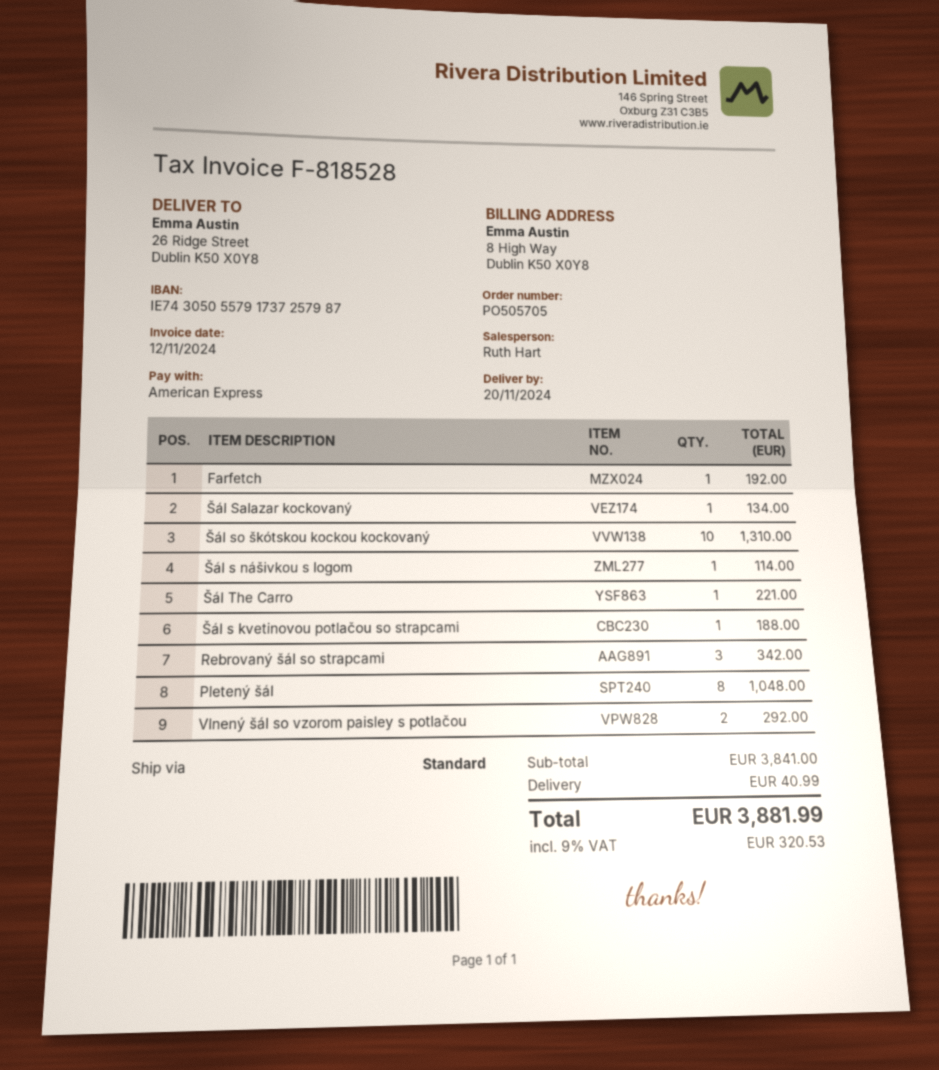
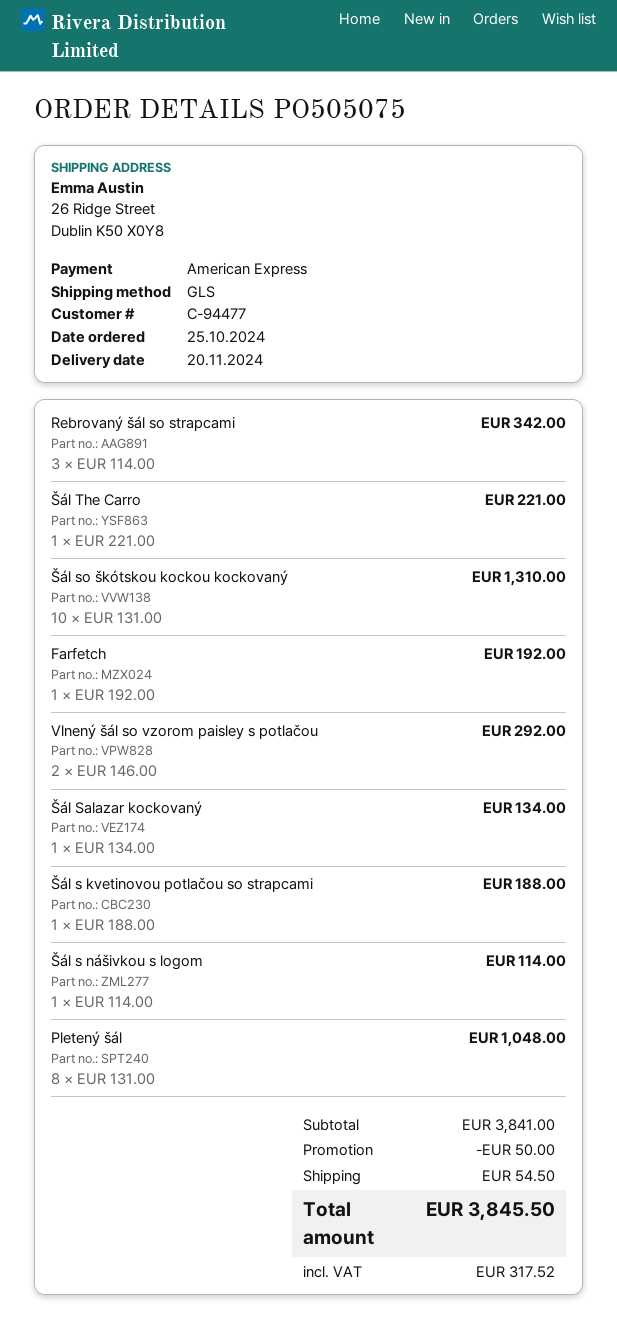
order number: PO505705 -> PO505075
shipping method: standard -> GLS
discount: none -> 50.00
shipping: 40.99 -> 54.50
tax: 320.53 -> 317.52
total: 3881.99 -> 3845.50

